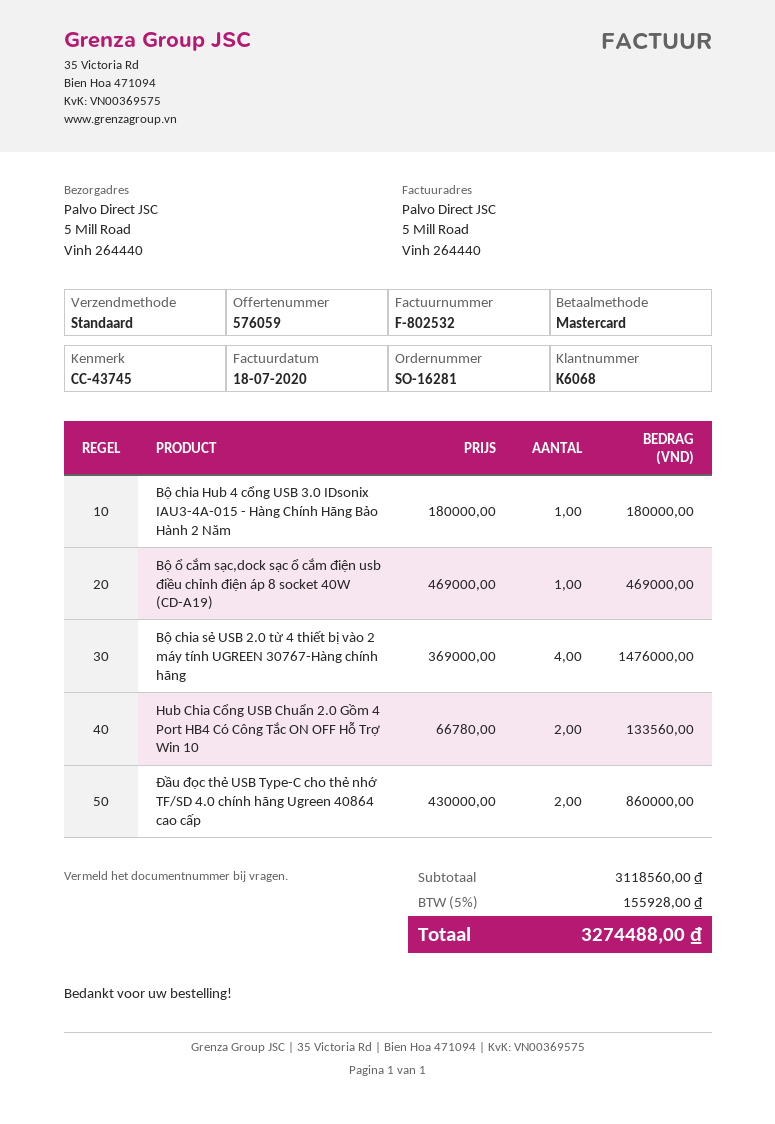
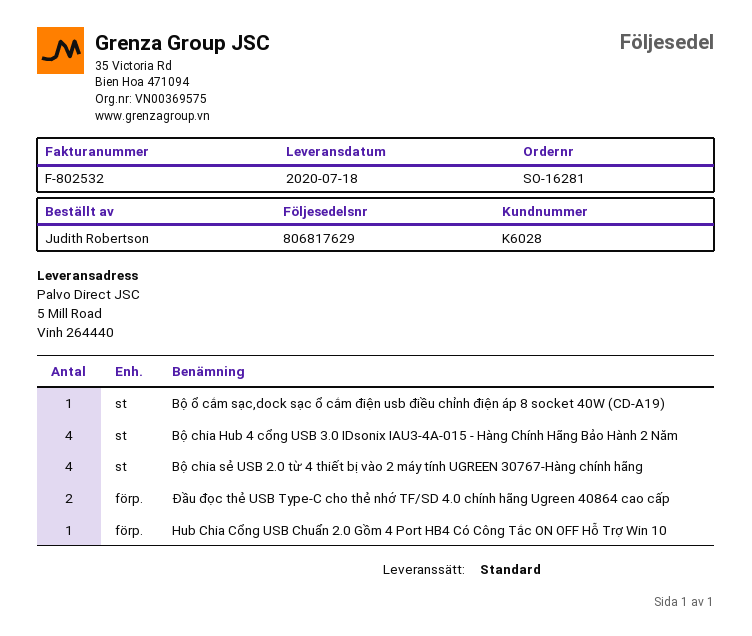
customer number: K6068 -> K6028
Bộ chia Hub 4 cổng USB 3.0 IDsonix IAU3-4A-015 - Hàng Chính Hãng Bảo Hành 2 Năm: 1 -> 4
Hub Chia Cổng USB Chuẩn 2.0 Gồm 4 Port HB4 Có Công Tắc ON OFF Hỗ Trợ Win 10: 2 -> 1

